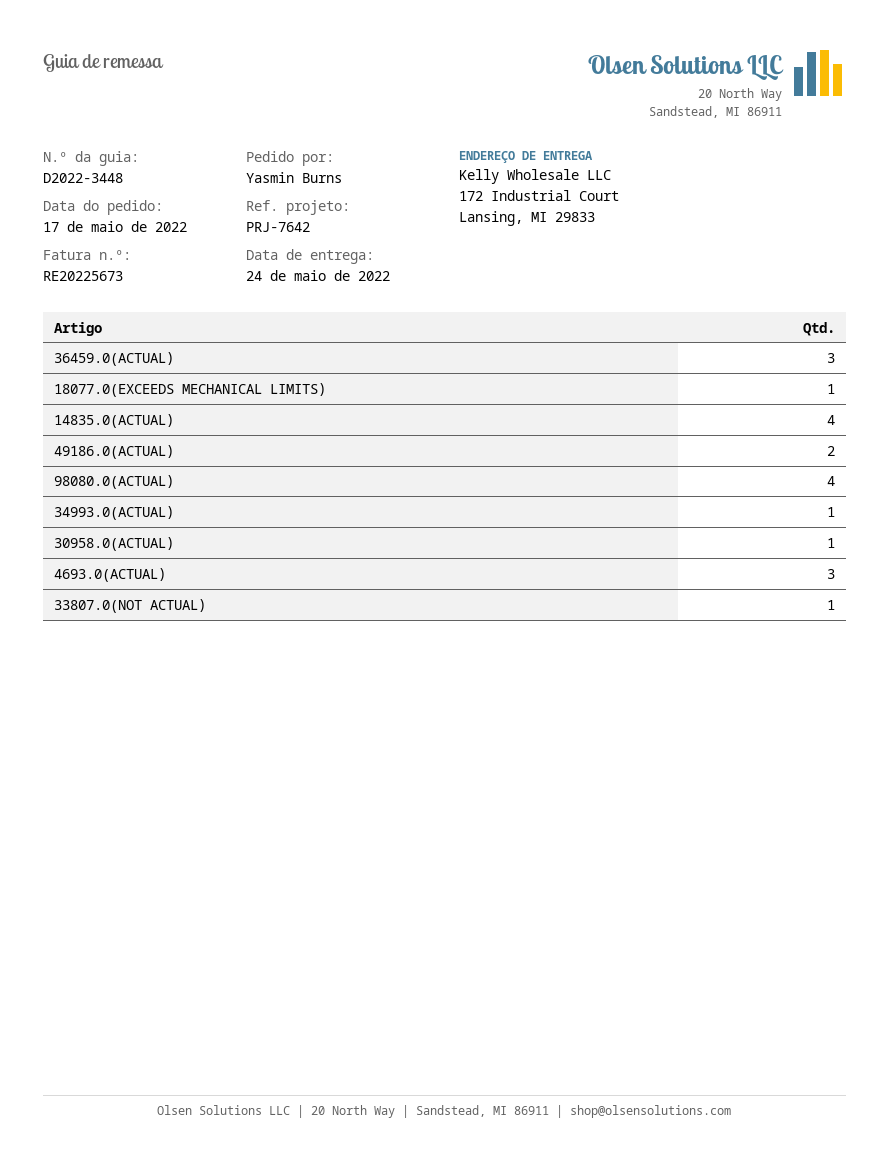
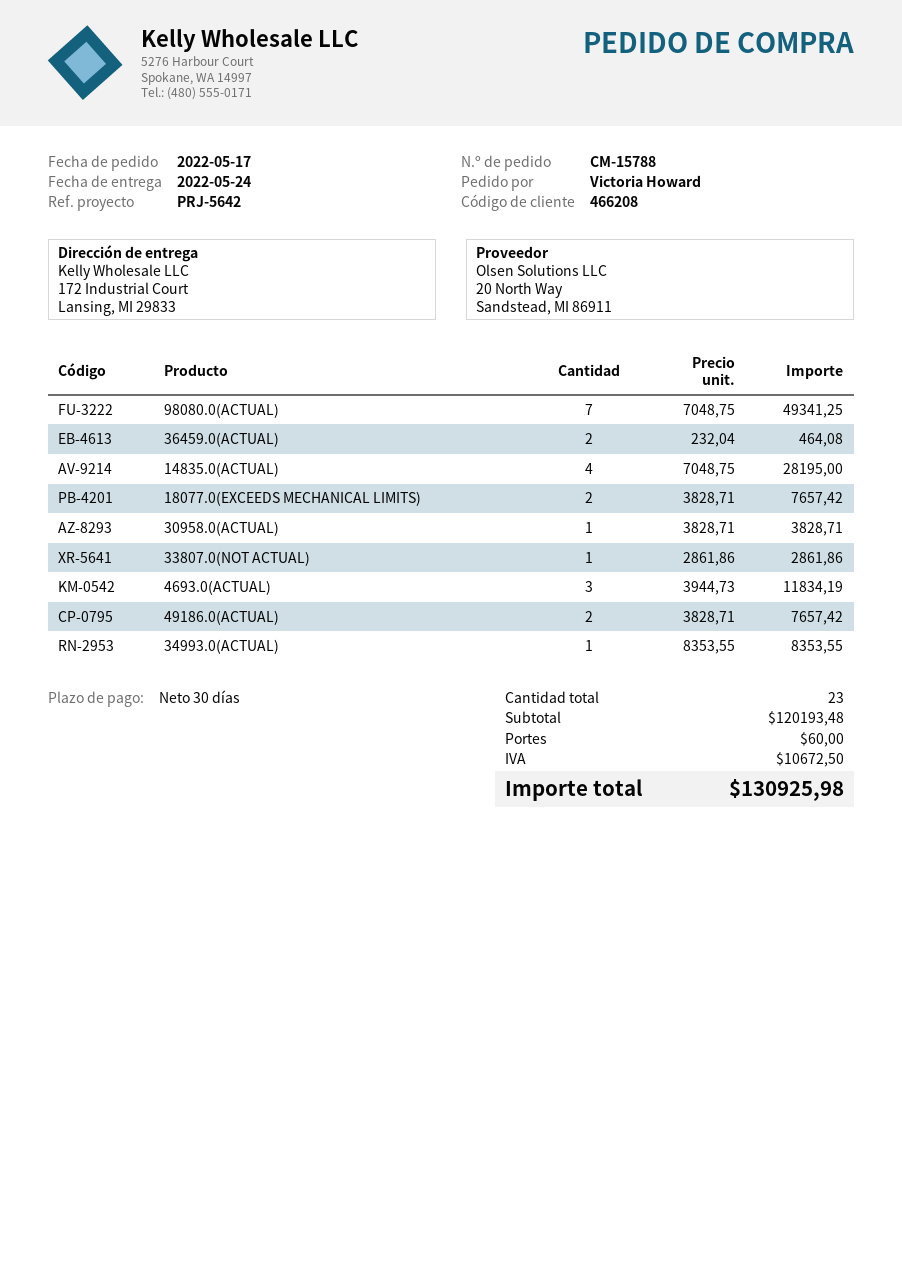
reference: PRJ-7642 -> PRJ-5642
ordered by: Yasmin Burns -> Victoria Howard
36459.0(ACTUAL): 3 -> 2
18077.0(EXCEEDS MECHANICAL LIMITS): 1 -> 2
98080.0(ACTUAL): 4 -> 7

